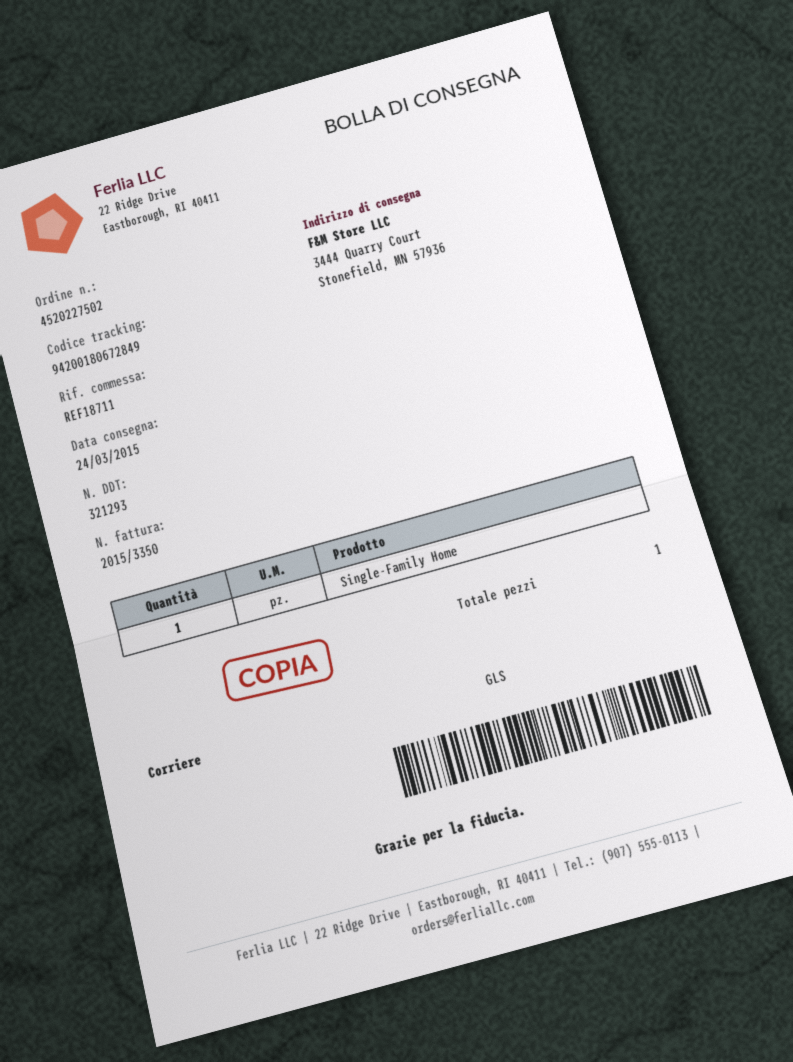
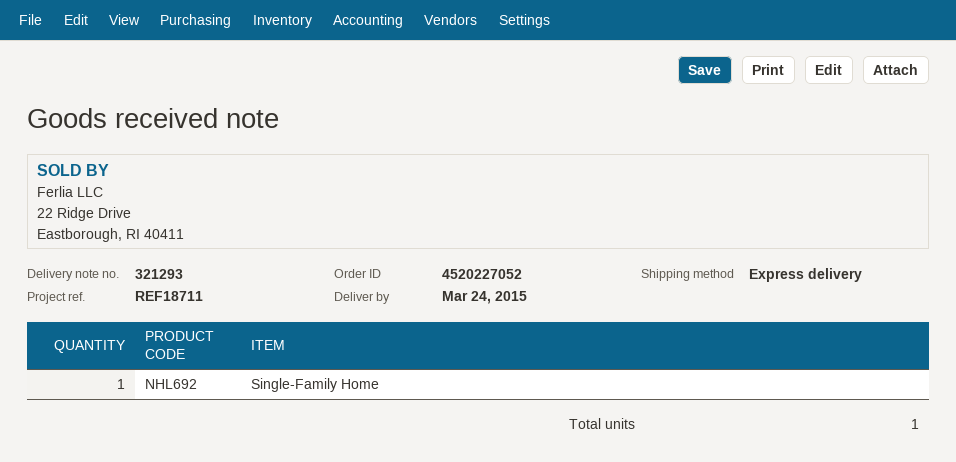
order number: 4520227502 -> 4520227052
shipping method: GLS -> express

